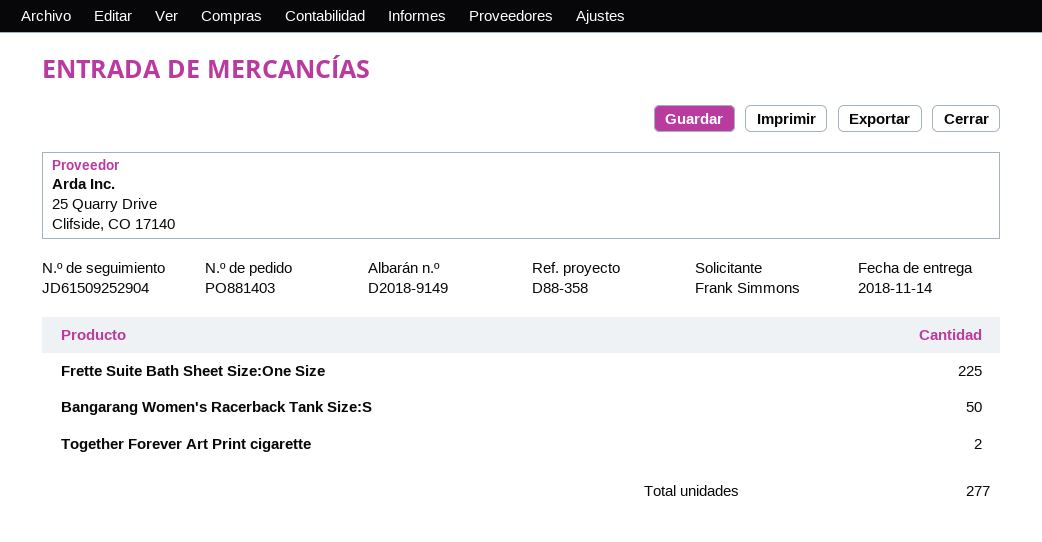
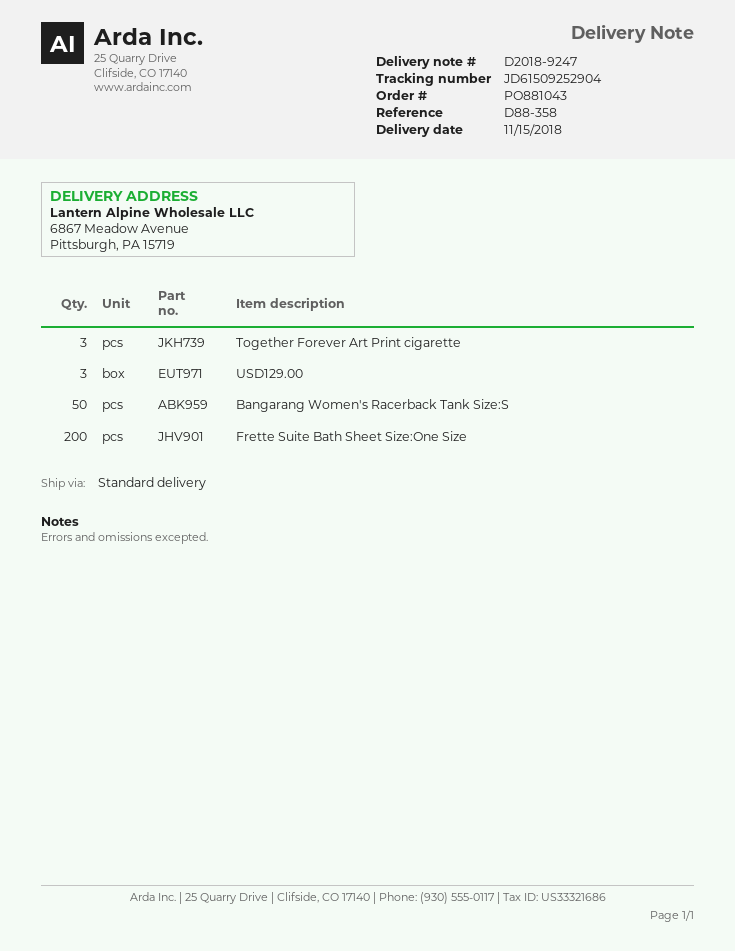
order number: PO881403 -> PO881043
delivery note number: D2018-9149 -> D2018-9247
delivery date: 2018-11-14 -> 2018-11-15
Frette Suite Bath Sheet Size:One Size: 225 -> 200
Together Forever Art Print cigarette: 2 -> 3
USD129.00: none -> 3

